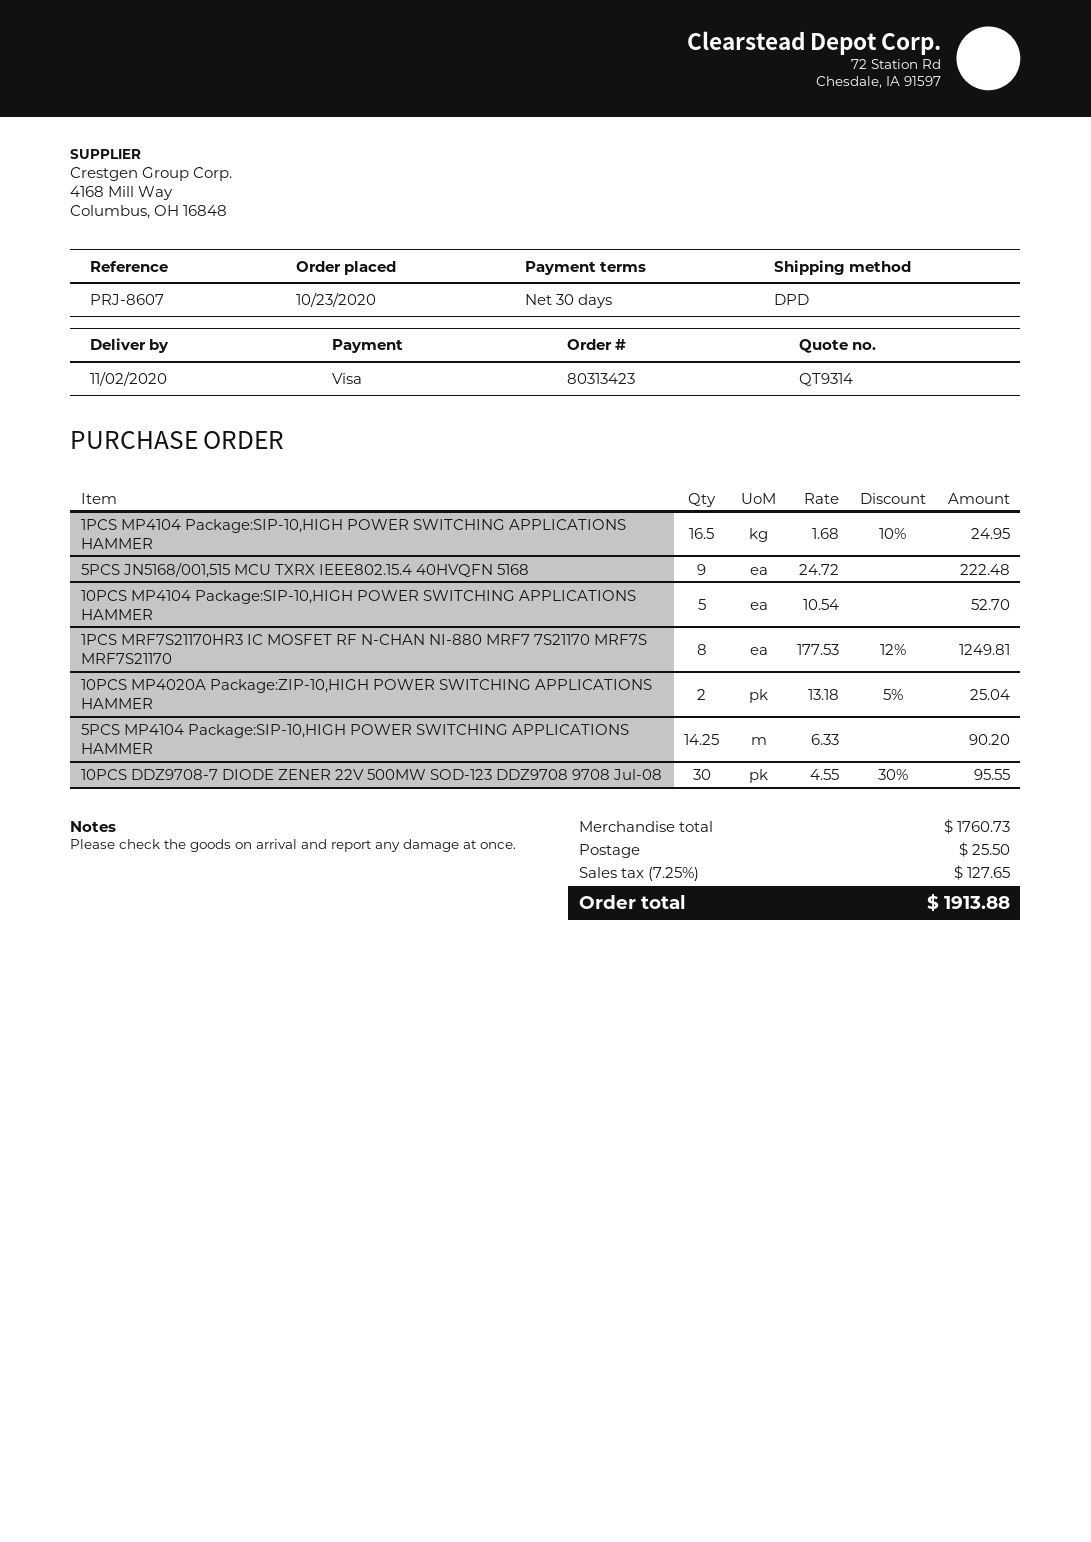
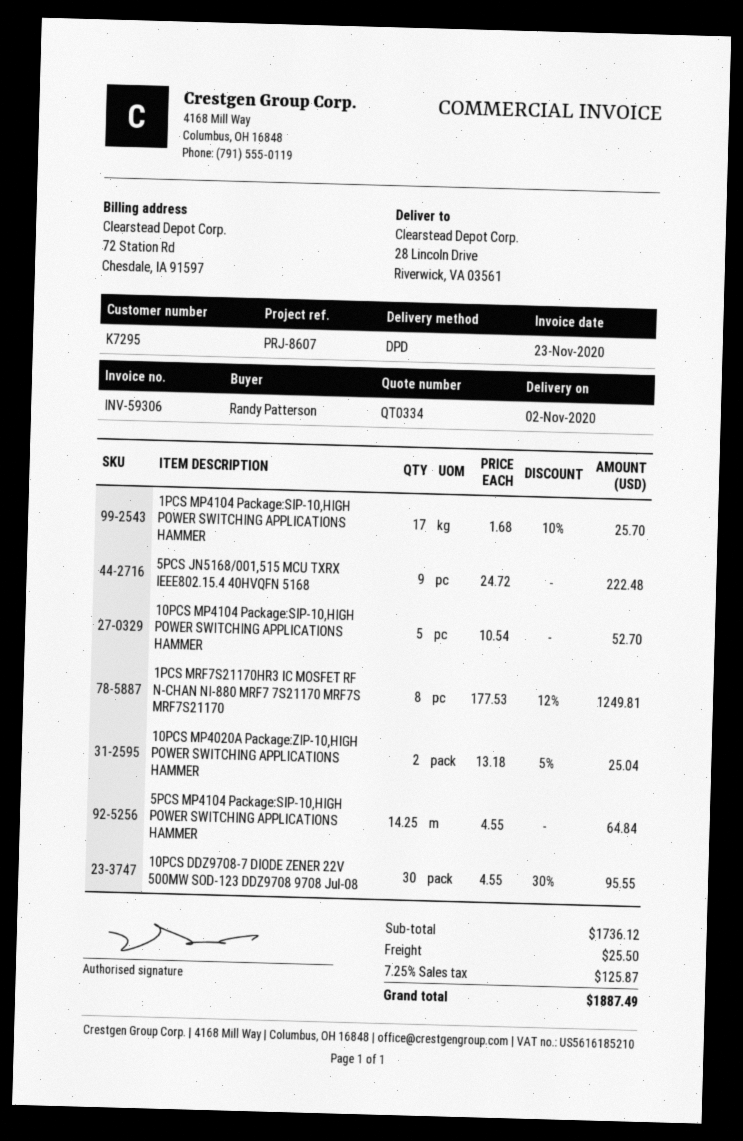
quote number: QT9314 -> QT0334
1PCS MP4104 Package:SIP-10,HIGH POWER SWITCHING APPLICATIONS HAMMER: 16.5 x 1.68 - 10% = 24.95 -> 17 x 1.68 - 10% = 25.70
5PCS MP4104 Package:SIP-10,HIGH POWER SWITCHING APPLICATIONS HAMMER: 14.25 x 6.33 = 90.20 -> 14.25 x 4.55 = 64.84
subtotal: 1760.73 -> 1736.12
tax: 7.25% = 127.65 -> 7.25% = 125.87
total: 1913.88 -> 1887.49

